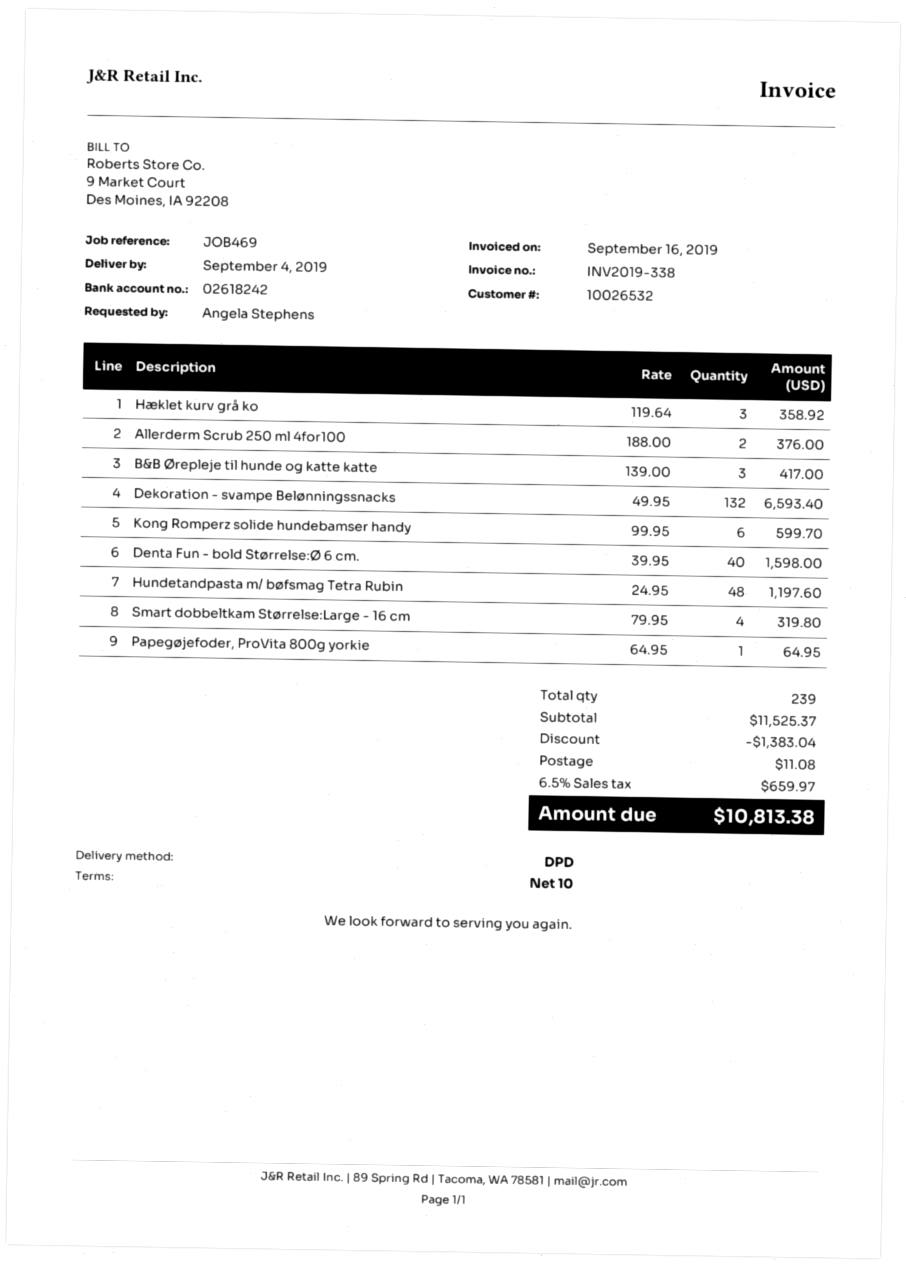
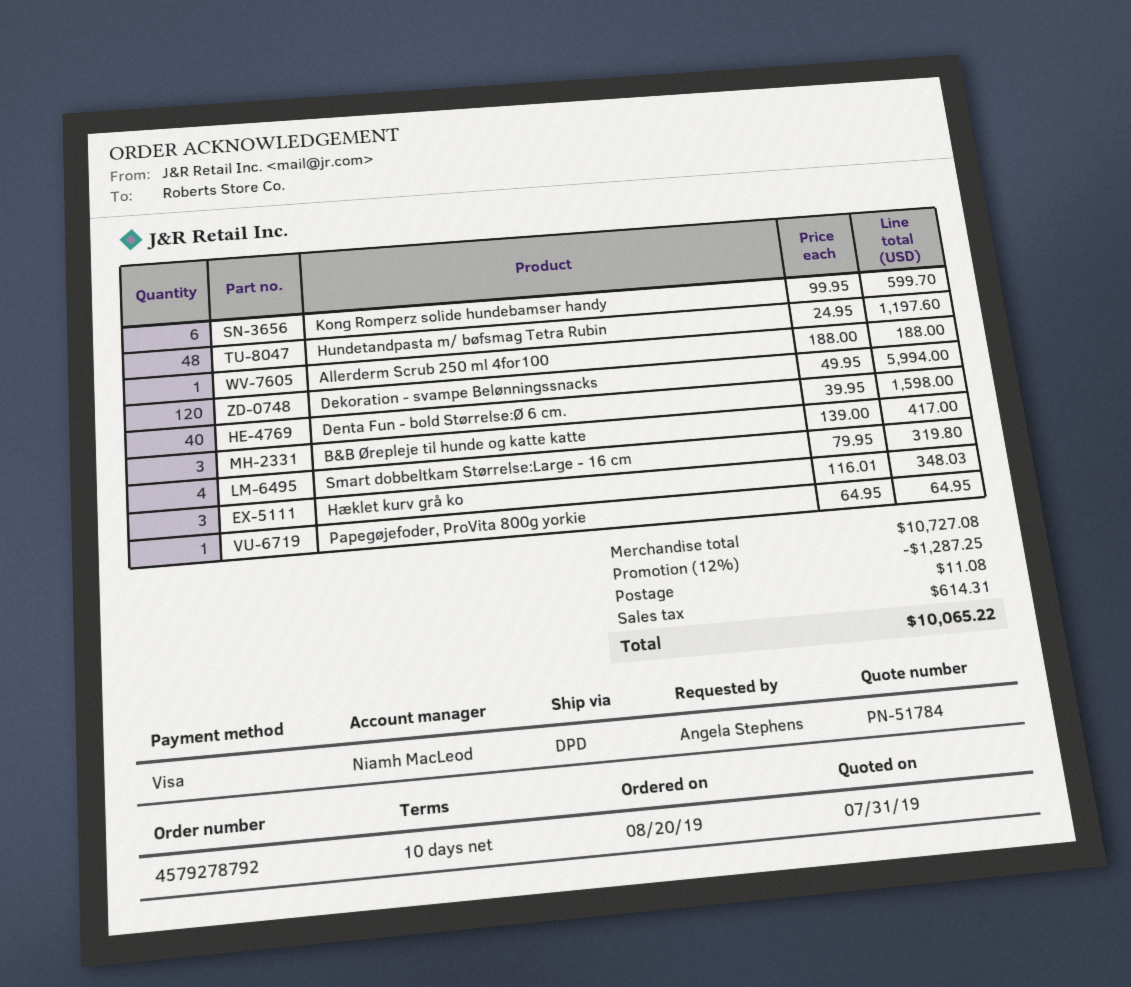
Hæklet kurv grå ko: 3 x 119.64 = 358.92 -> 3 x 116.01 = 348.03
Allerderm Scrub 250 ml 4for100: 2 x 188.00 = 376.00 -> 1 x 188.00 = 188.00
Dekoration - svampe Belønningssnacks: 132 x 49.95 = 6593.40 -> 120 x 49.95 = 5994.00
subtotal: 11525.37 -> 10727.08
discount: 1383.04 -> 1287.25
tax: 659.97 -> 614.31
total: 10813.38 -> 10065.22

